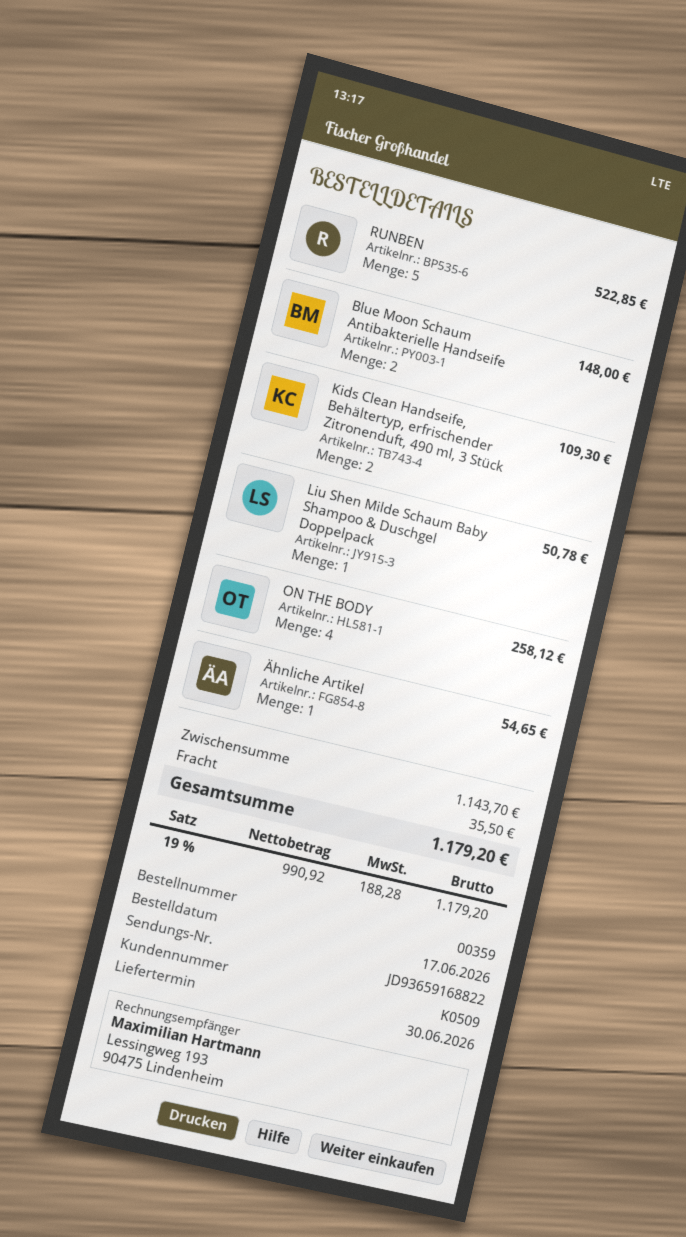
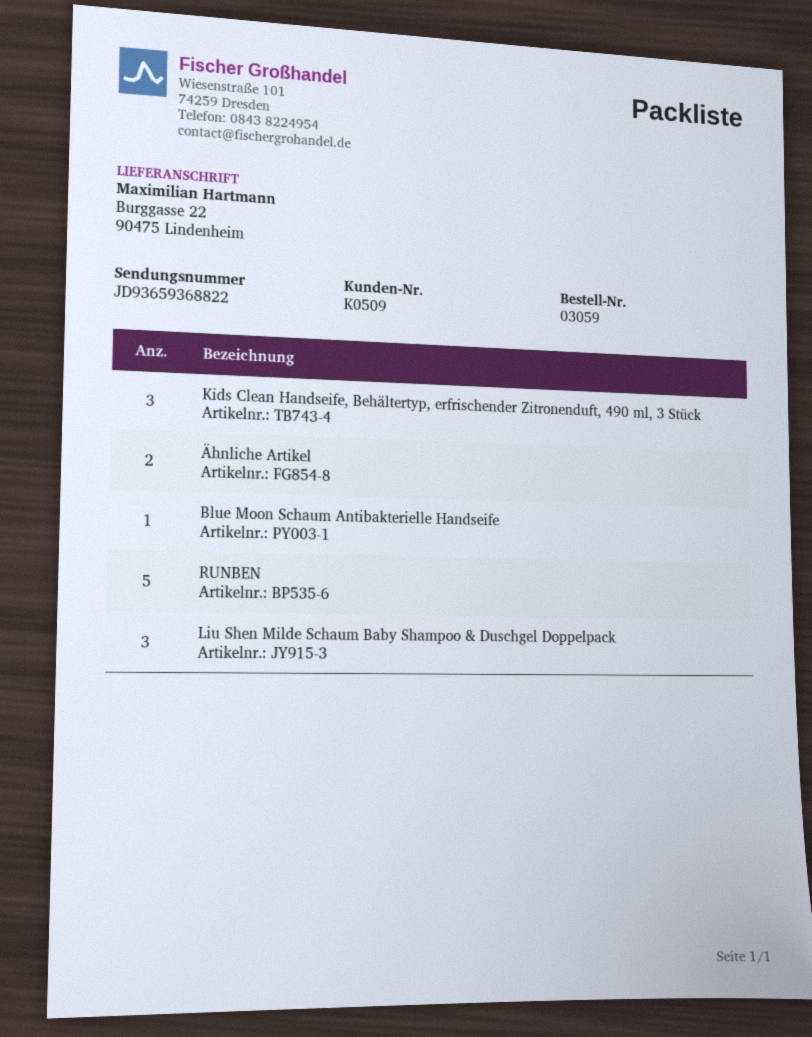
order number: 00359 -> 03059
tracking number: JD93659168822 -> JD93659368822
Blue Moon Schaum Antibakterielle Handseife: 2 -> 1
Kids Clean Handseife, Behältertyp, erfrischender Zitronenduft, 490 ml, 3 Stück: 2 -> 3
Liu Shen Milde Schaum Baby Shampoo & Duschgel Doppelpack: 1 -> 3
ON THE BODY: 4 -> none
Ähnliche Artikel: 1 -> 2

